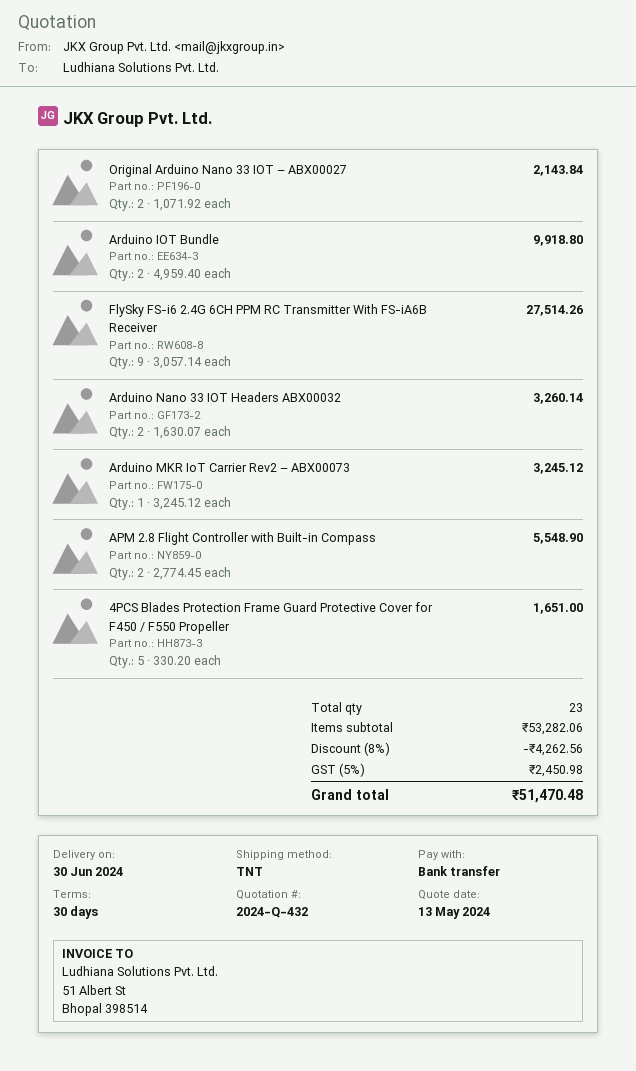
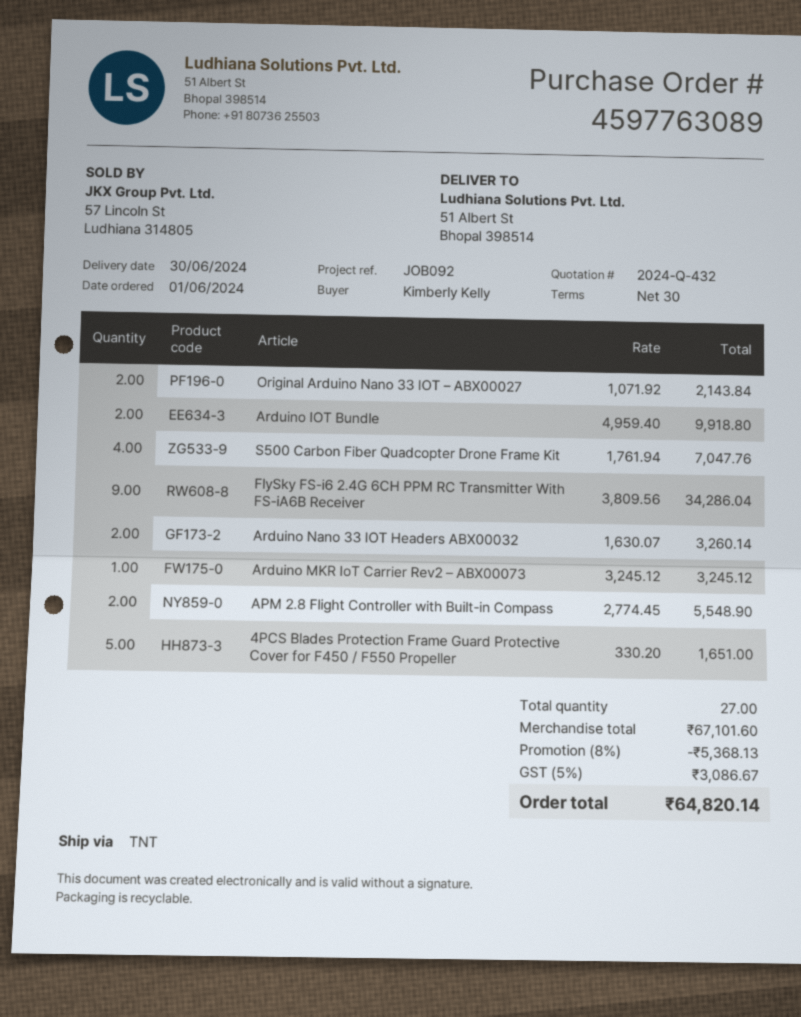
FlySky FS-i6 2.4G 6CH PPM RC Transmitter With FS-iA6B Receiver: 9 x 3057.14 = 27514.26 -> 9 x 3809.56 = 34286.04
S500 Carbon Fiber Quadcopter Drone Frame Kit: none -> 4 x 1761.94 = 7047.76
total quantity: 23 -> 27
subtotal: 53282.06 -> 67101.60
discount: 8% = 4262.56 -> 8% = 5368.13
tax: 5% = 2450.98 -> 5% = 3086.67
total: 51470.48 -> 64820.14

